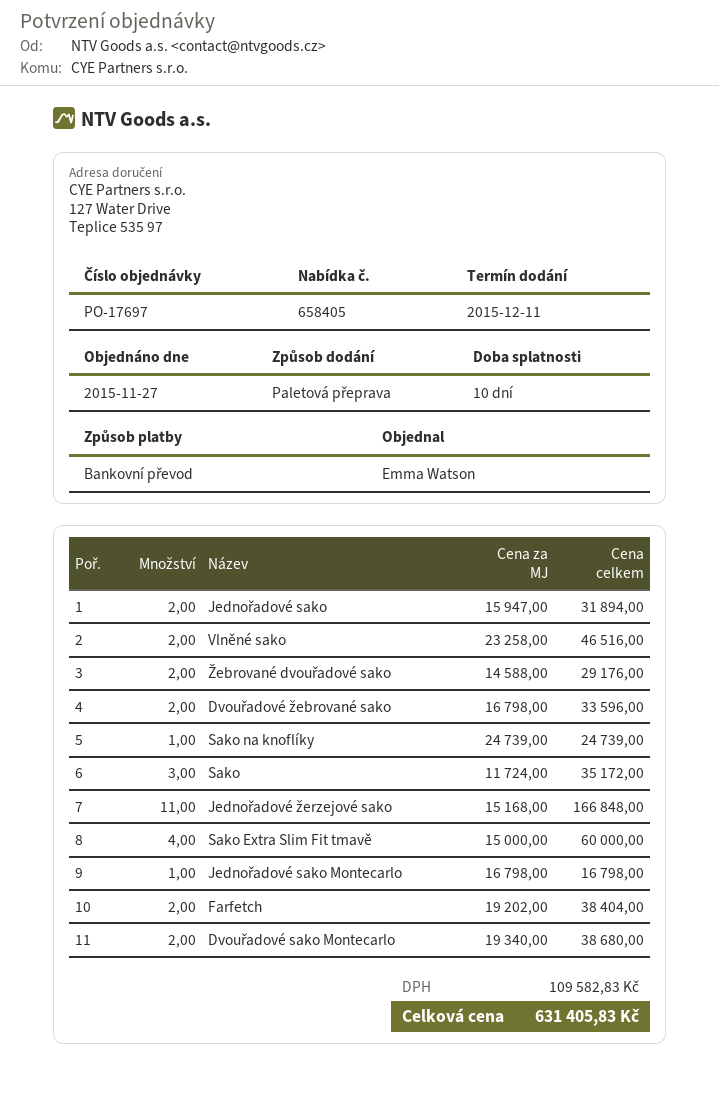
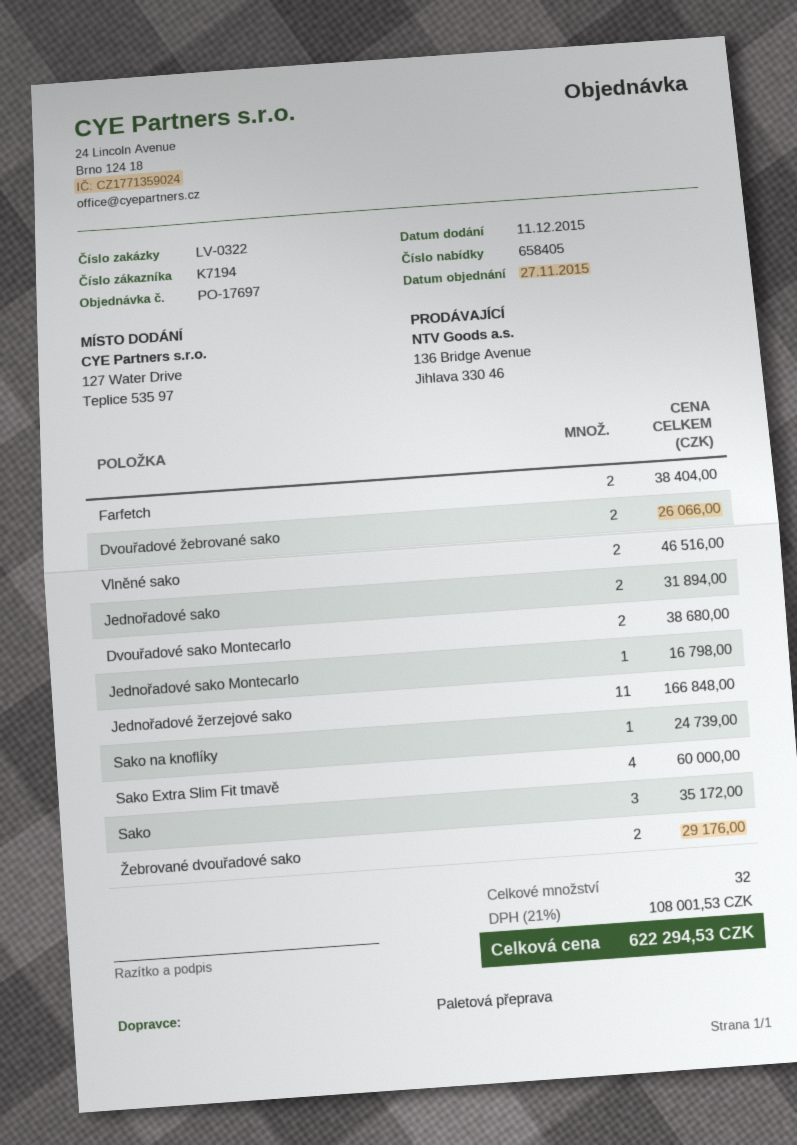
Dvouřadové žebrované sako: 2 for 33596.00 -> 2 for 26066.00
tax: 109582.83 -> 108001.53
total: 631405.83 -> 622294.53

